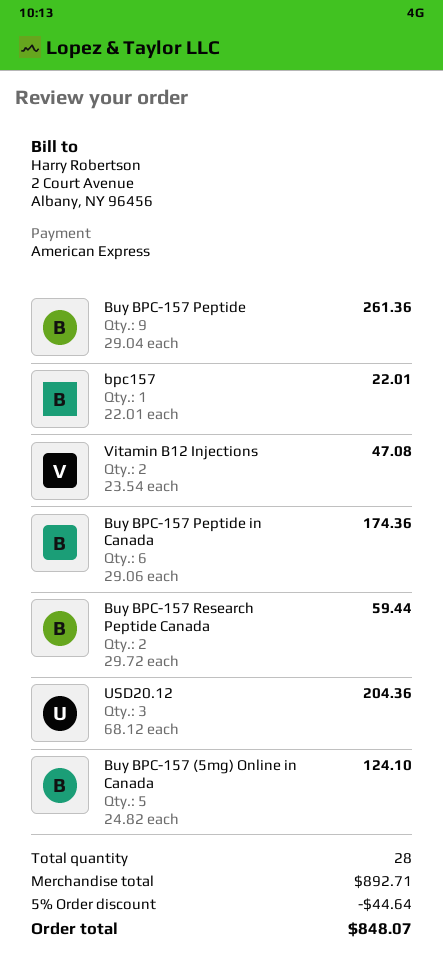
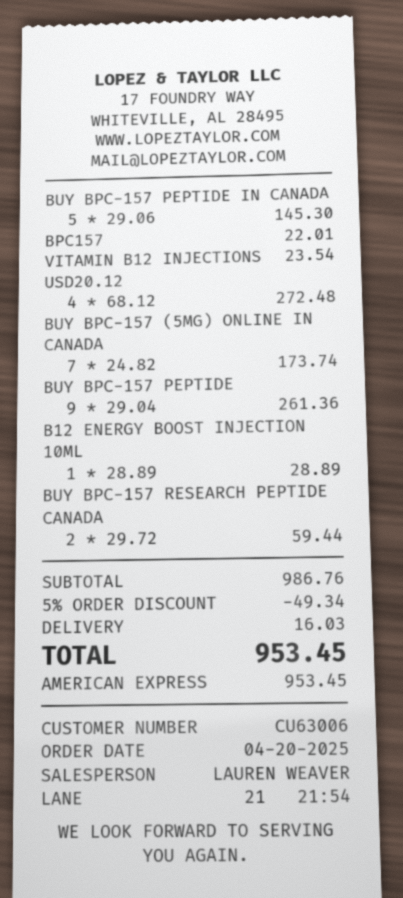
Vitamin B12 Injections: 2 x 23.54 = 47.08 -> 1 x 23.54 = 23.54
Buy BPC-157 Peptide in Canada: 6 x 29.06 = 174.36 -> 5 x 29.06 = 145.30
USD20.12: 3 x 68.12 = 204.36 -> 4 x 68.12 = 272.48
Buy BPC-157 (5mg) Online in Canada: 5 x 24.82 = 124.10 -> 7 x 24.82 = 173.74
B12 ENERGY BOOST INJECTION 10ML: none -> 1 x 28.89 = 28.89
subtotal: 892.71 -> 986.76
discount: 5% = 44.64 -> 5% = 49.34
shipping: none -> 16.03
total: 848.07 -> 953.45

